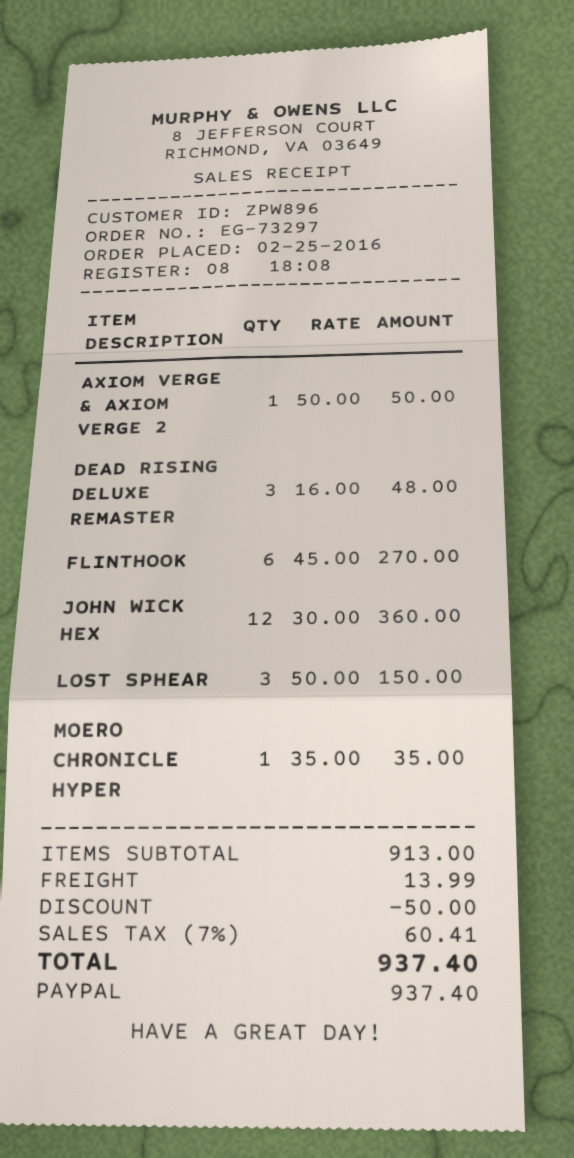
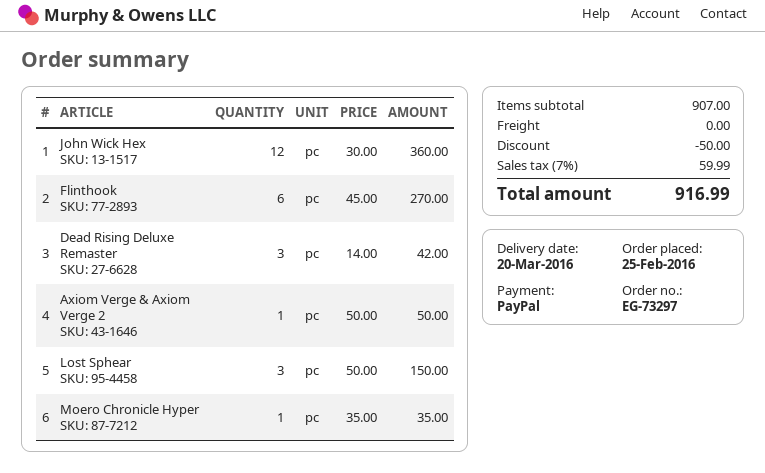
DEAD RISING DELUXE REMASTER: 3 x 16.00 = 48.00 -> 3 x 14.00 = 42.00
subtotal: 913.00 -> 907.00
shipping: 13.99 -> 0.00
tax: 7% = 60.41 -> 7% = 59.99
total: 937.40 -> 916.99

